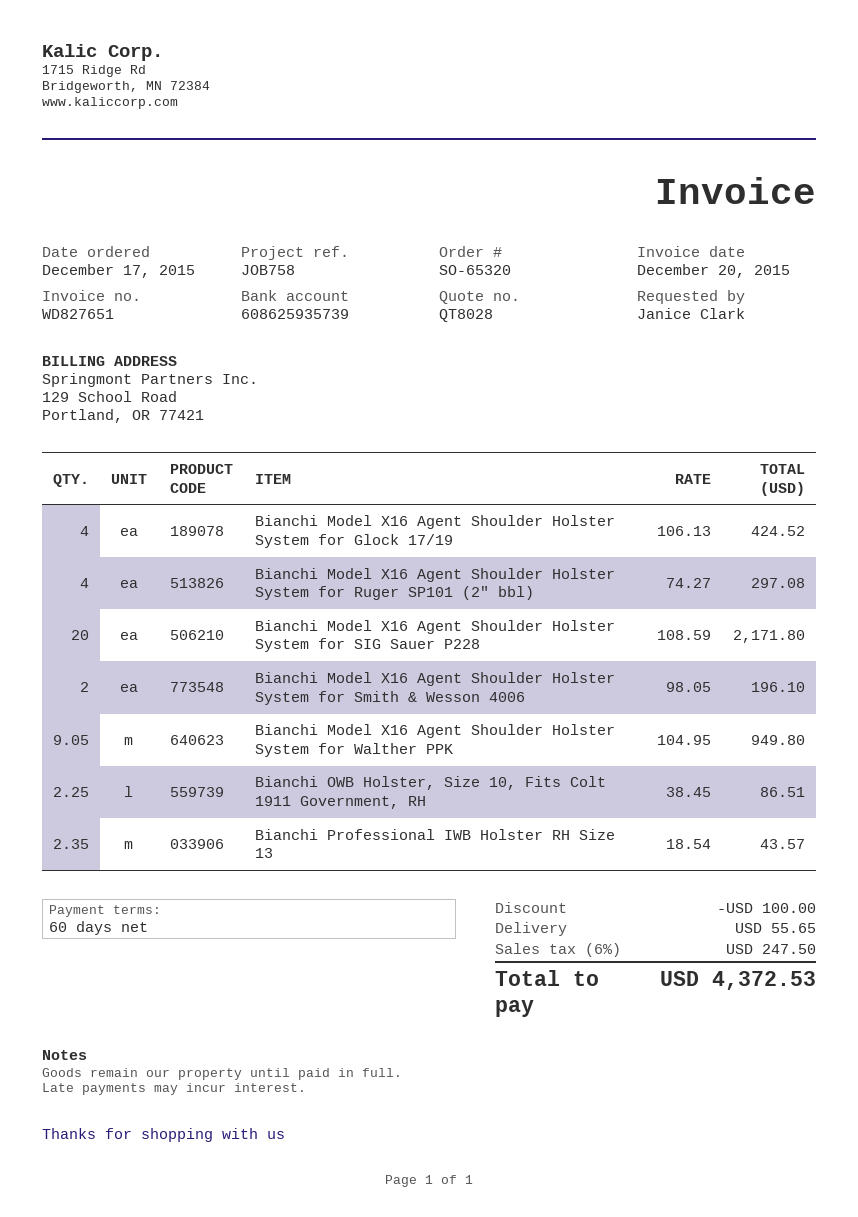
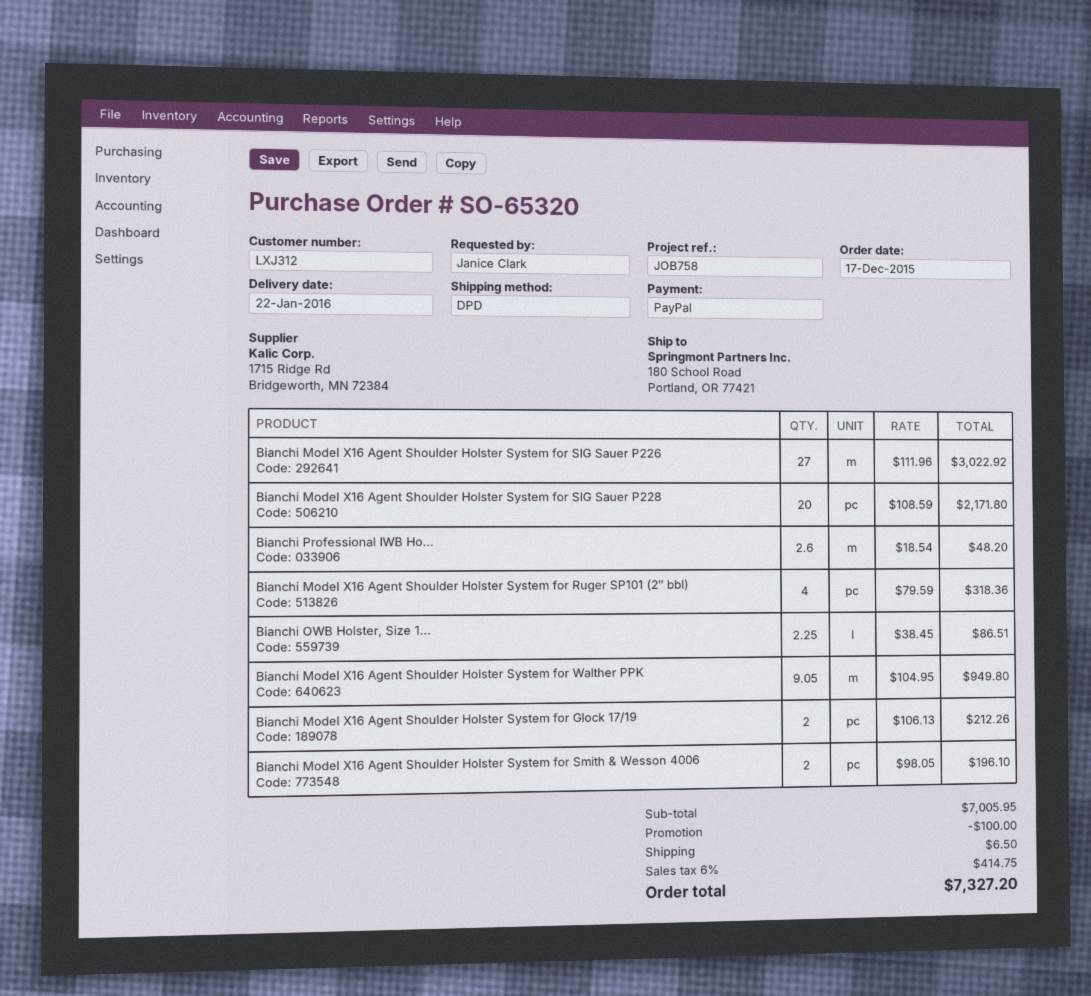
Bianchi Model X16 Agent Shoulder Holster System for Glock 17/19: 4 x 106.13 = 424.52 -> 2 x 106.13 = 212.26
Bianchi Model X16 Agent Shoulder Holster System for Ruger SP101 (2″ bbl): 4 x 74.27 = 297.08 -> 4 x 79.59 = 318.36
Bianchi Professional IWB Holster RH Size 13: 2.35 x 18.54 = 43.57 -> 2.6 x 18.54 = 48.20
Bianchi Model X16 Agent Shoulder Holster System for SIG Sauer P226: none -> 27 x 111.96 = 3022.92
shipping: 55.65 -> 6.50
tax: 6% = 247.50 -> 6% = 414.75
total: 4372.53 -> 7327.20

